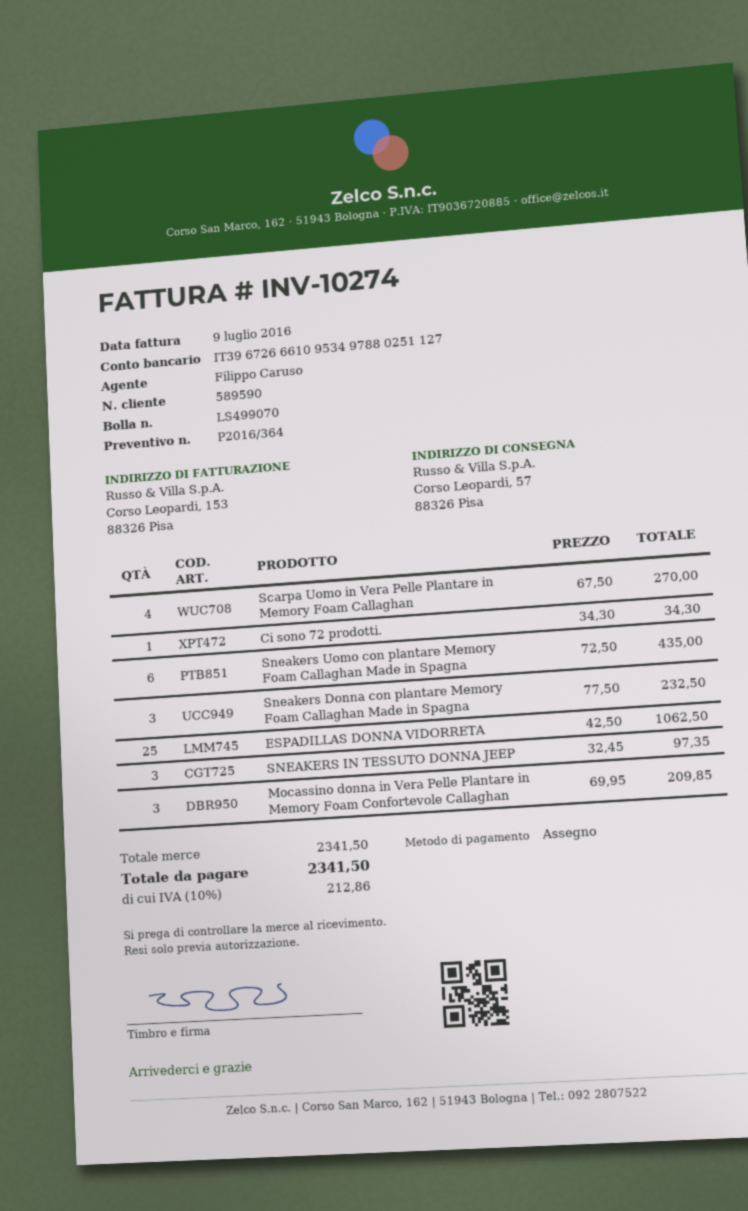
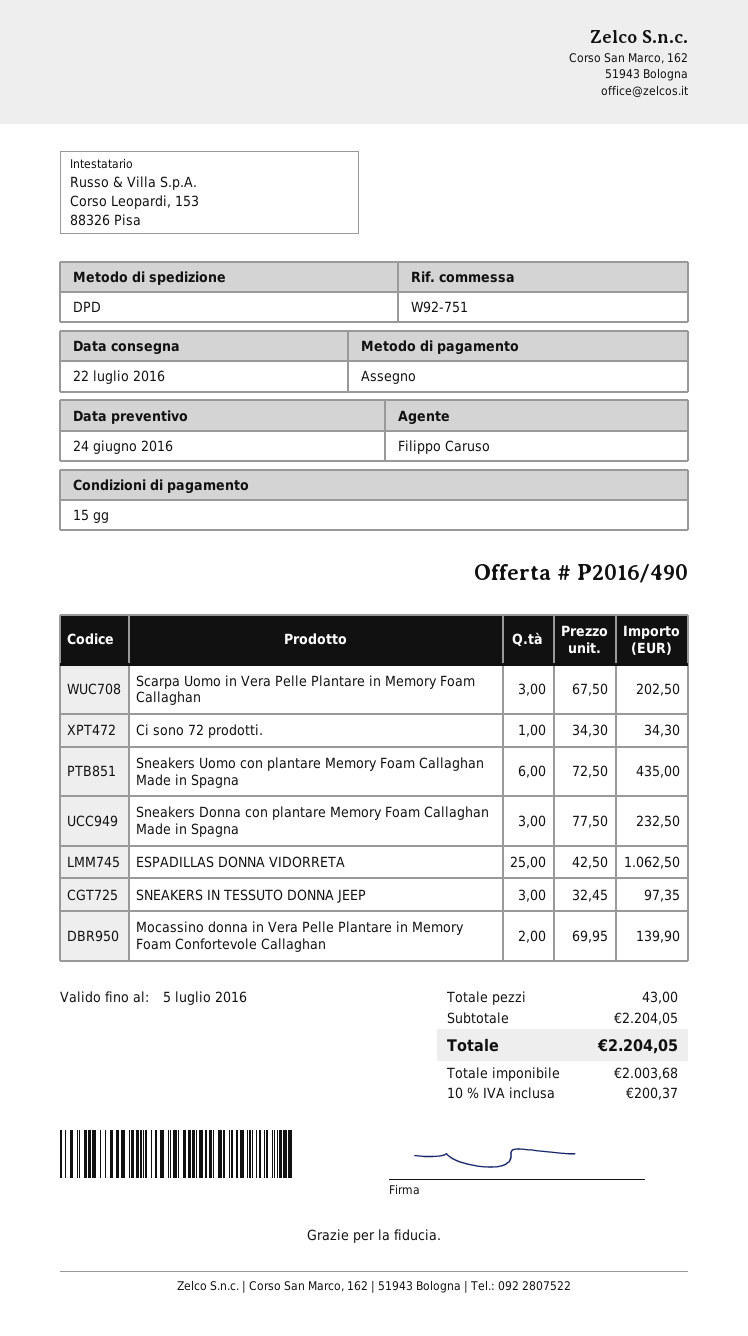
quote number: P2016/364 -> P2016/490
Scarpa Uomo in Vera Pelle Plantare in Memory Foam Callaghan: 4 x 67.50 = 270.00 -> 3 x 67.50 = 202.50
Mocassino donna in Vera Pelle Plantare in Memory Foam Confortevole Callaghan: 3 x 69.95 = 209.85 -> 2 x 69.95 = 139.90
subtotal: 2341.50 -> 2204.05
tax: 10% = 212.86 -> 10% = 200.37
total: 2341.50 -> 2204.05

